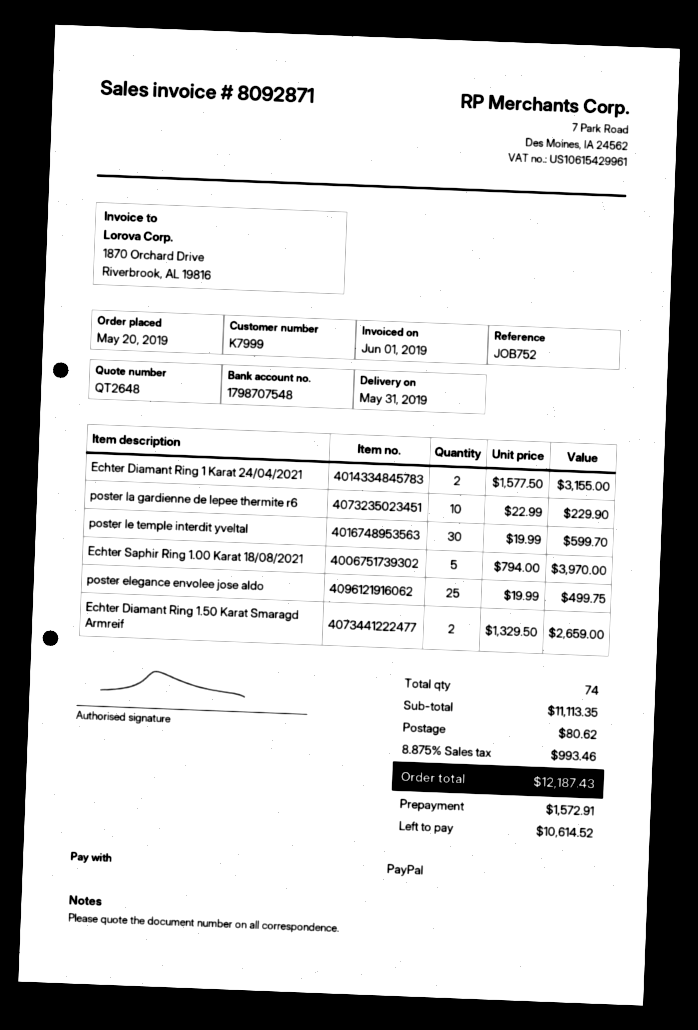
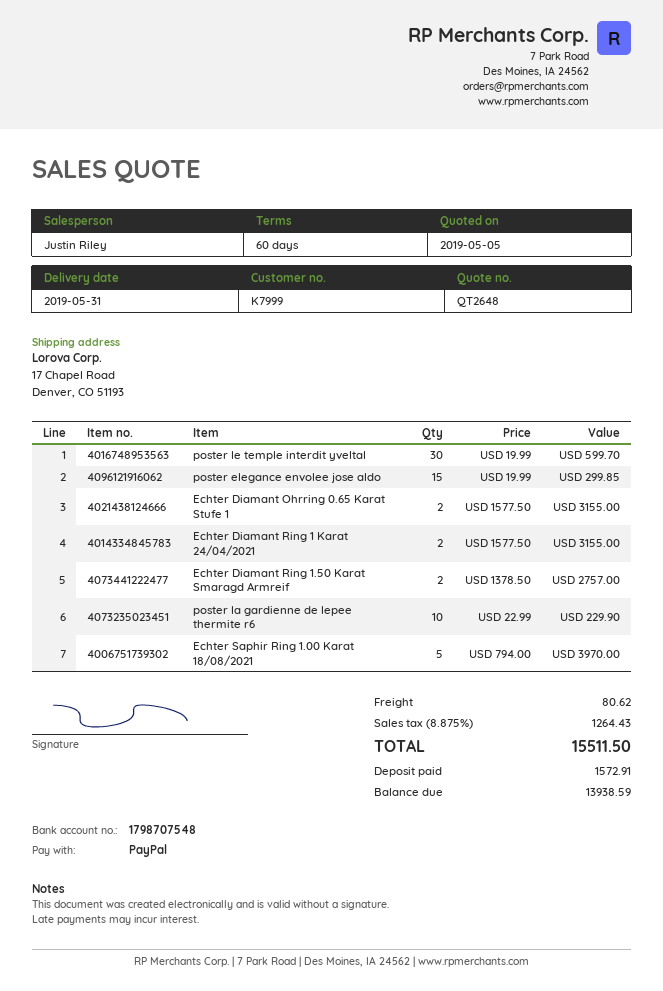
poster elegance envolee jose aldo: 25 x 19.99 = 499.75 -> 15 x 19.99 = 299.85
Echter Diamant Ring 1.50 Karat Smaragd Armreif: 2 x 1329.50 = 2659.00 -> 2 x 1378.50 = 2757.00
Echter Diamant Ohrring 0.65 Karat Stufe 1: none -> 2 x 1577.50 = 3155.00
tax: 8.875% = 993.46 -> 8.875% = 1264.43
total: 12187.43 -> 15511.50
balance: 10614.52 -> 13938.59

